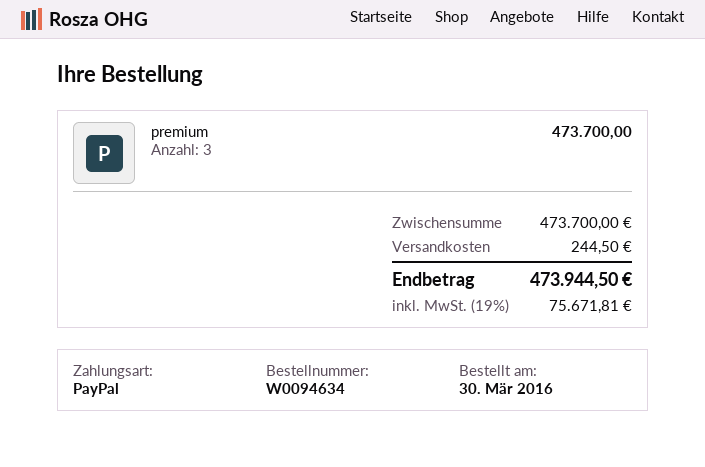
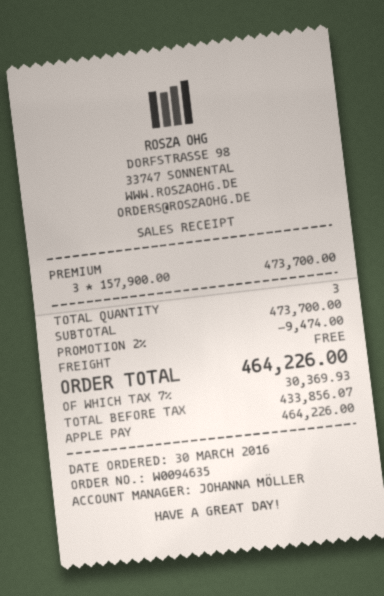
order number: W0094634 -> W0094635
payment method: PayPal -> Apple Pay
discount: none -> 2% = 9474.00
shipping: 244.50 -> 0.00
tax: 19% = 75671.81 -> 7% = 30369.93
total: 473944.50 -> 464226.00

